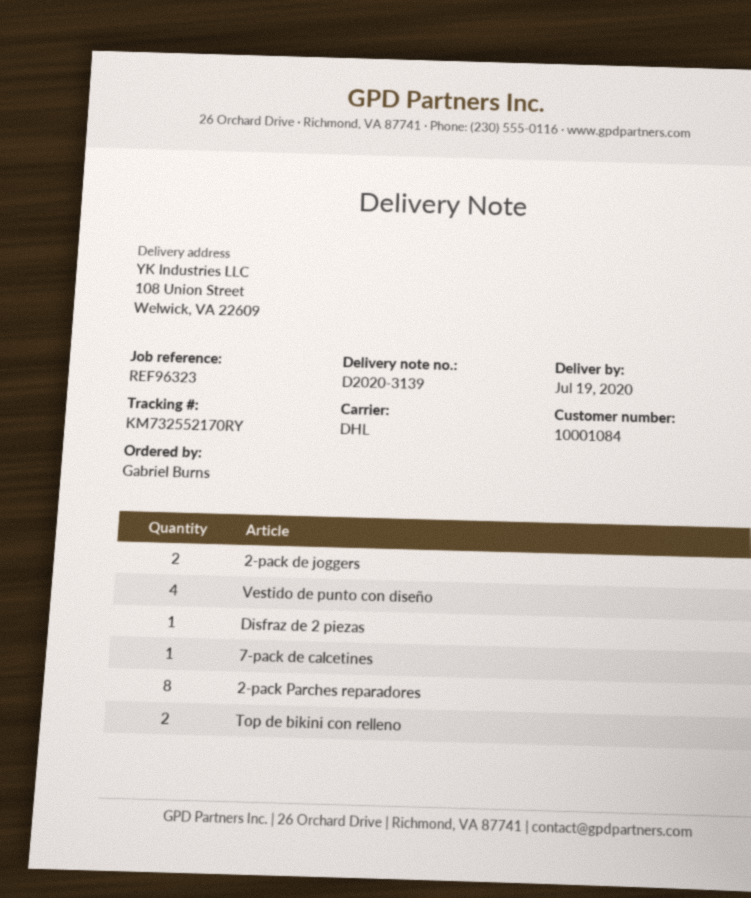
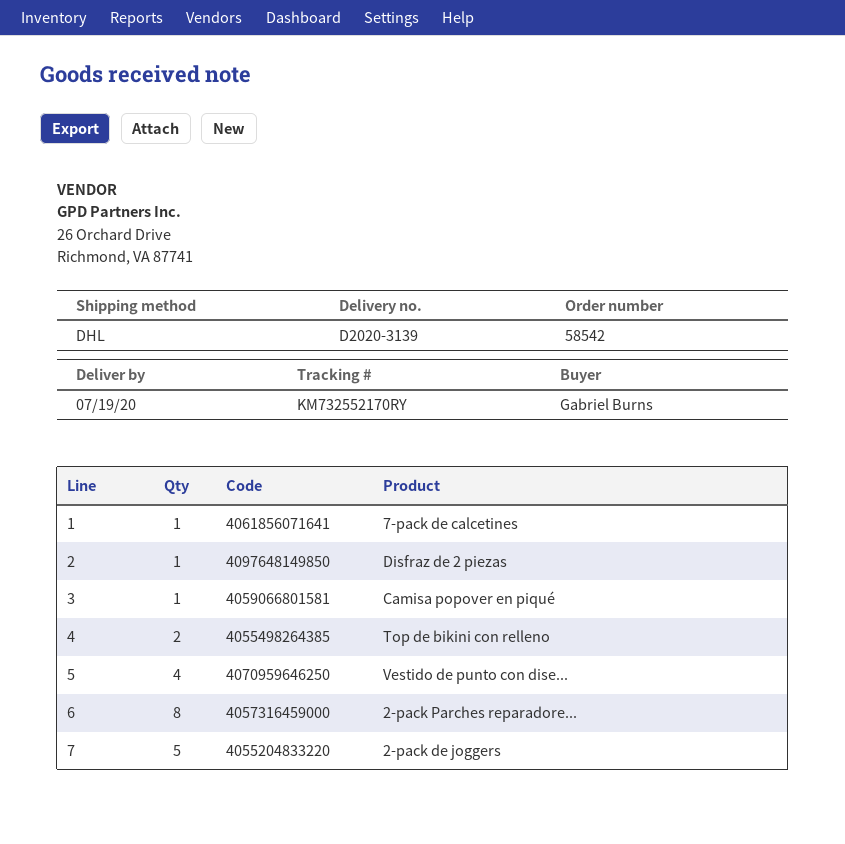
2-pack de joggers: 2 -> 5
Camisa popover en piqué: none -> 1

